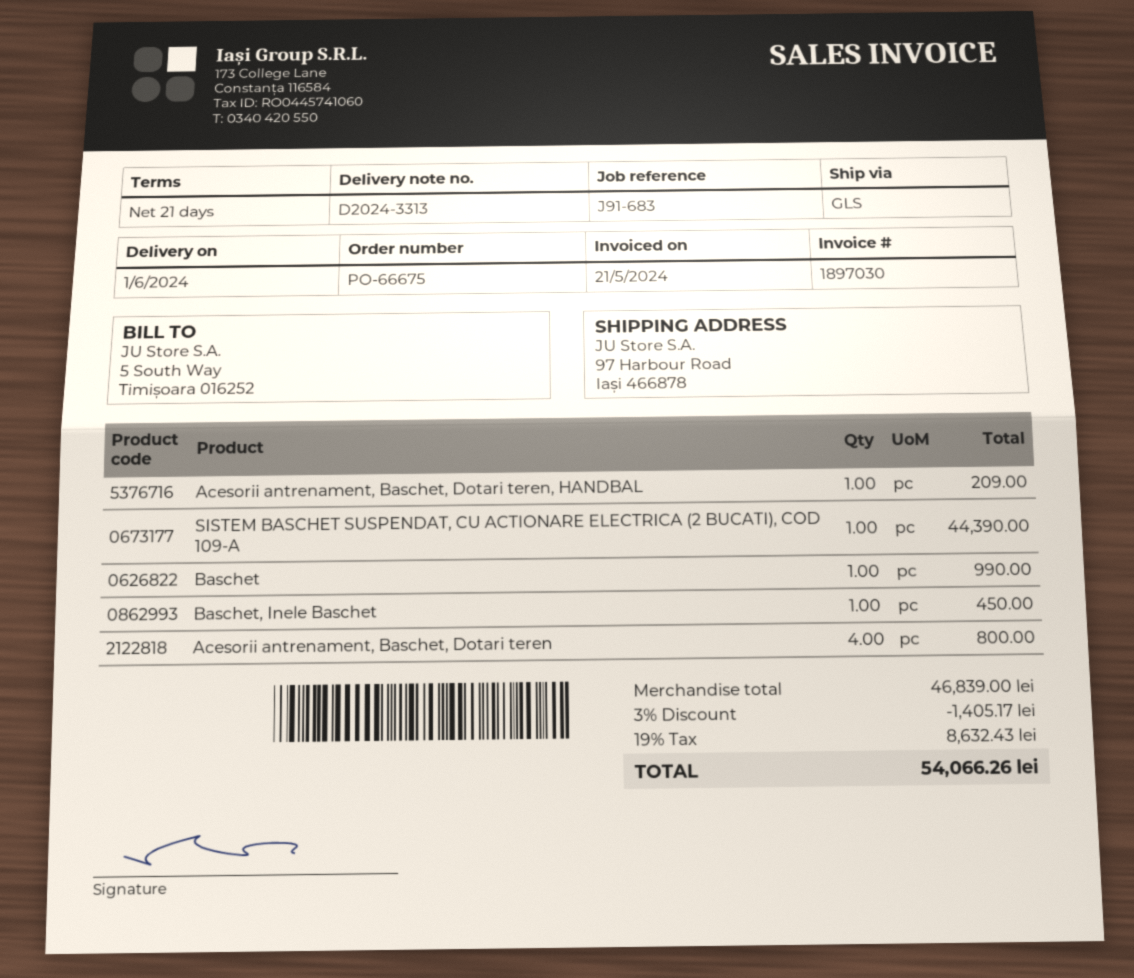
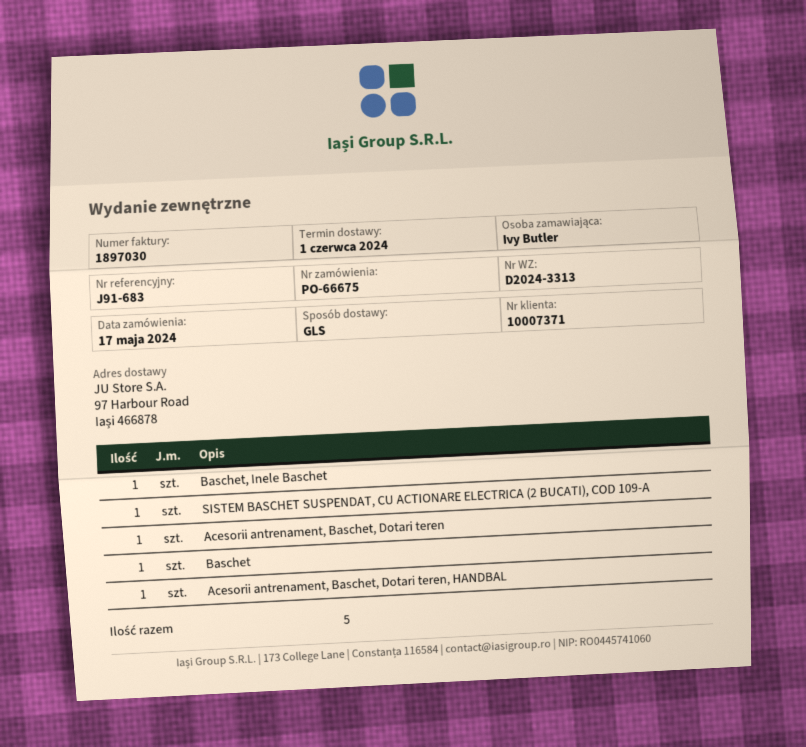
Acesorii antrenament, Baschet, Dotari teren: 4 -> 1

